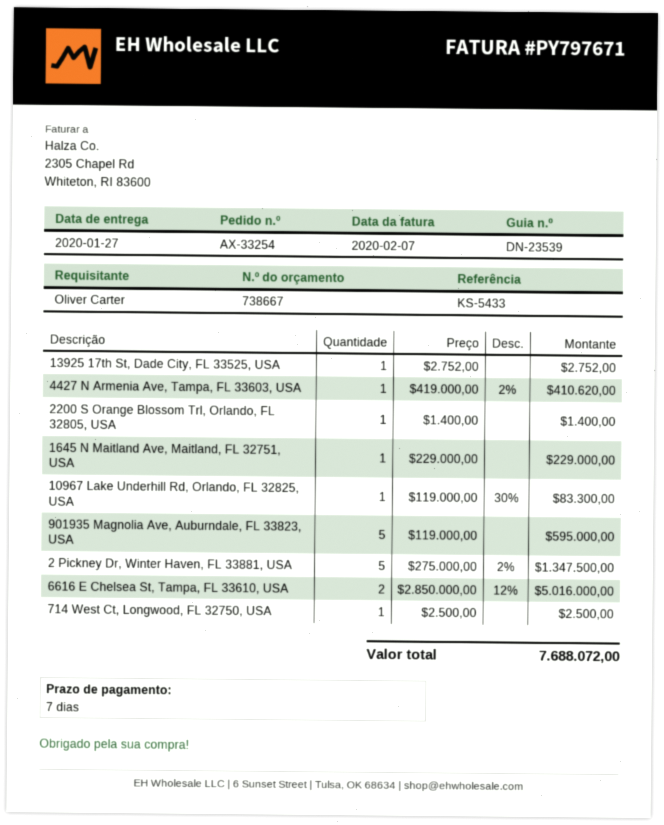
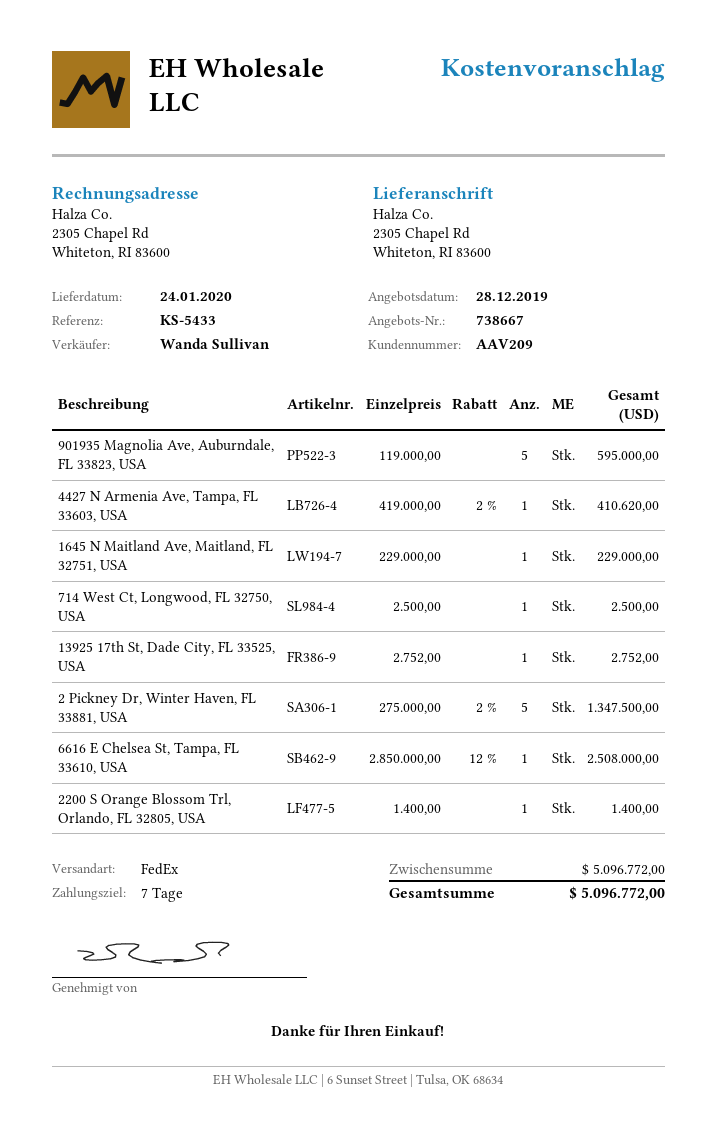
delivery date: 2020-01-27 -> 2020-01-24
10967 Lake Underhill Rd, Orlando, FL 32825, USA: 1 x 119000.00 - 30% = 83300.00 -> none
6616 E Chelsea St, Tampa, FL 33610, USA: 2 x 2850000.00 - 12% = 5016000.00 -> 1 x 2850000.00 - 12% = 2508000.00
total: 7688072.00 -> 5096772.00

